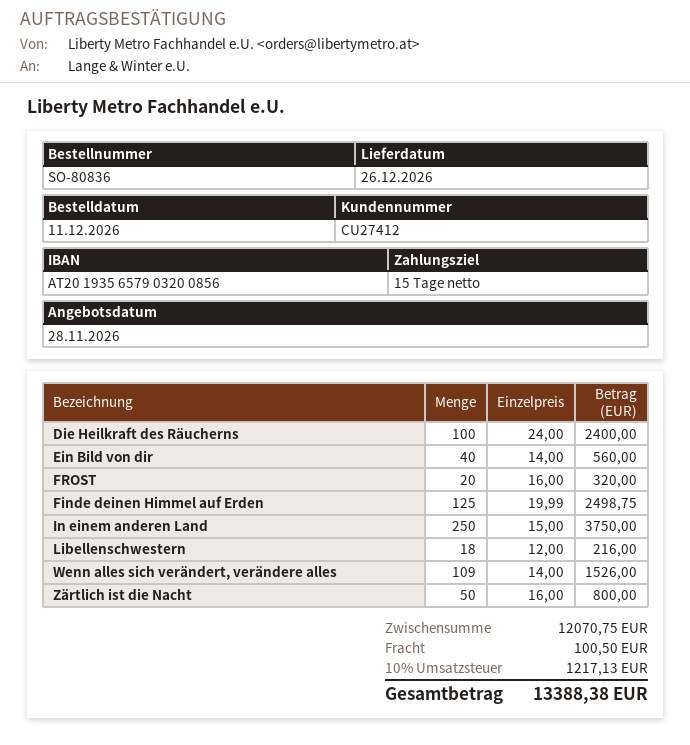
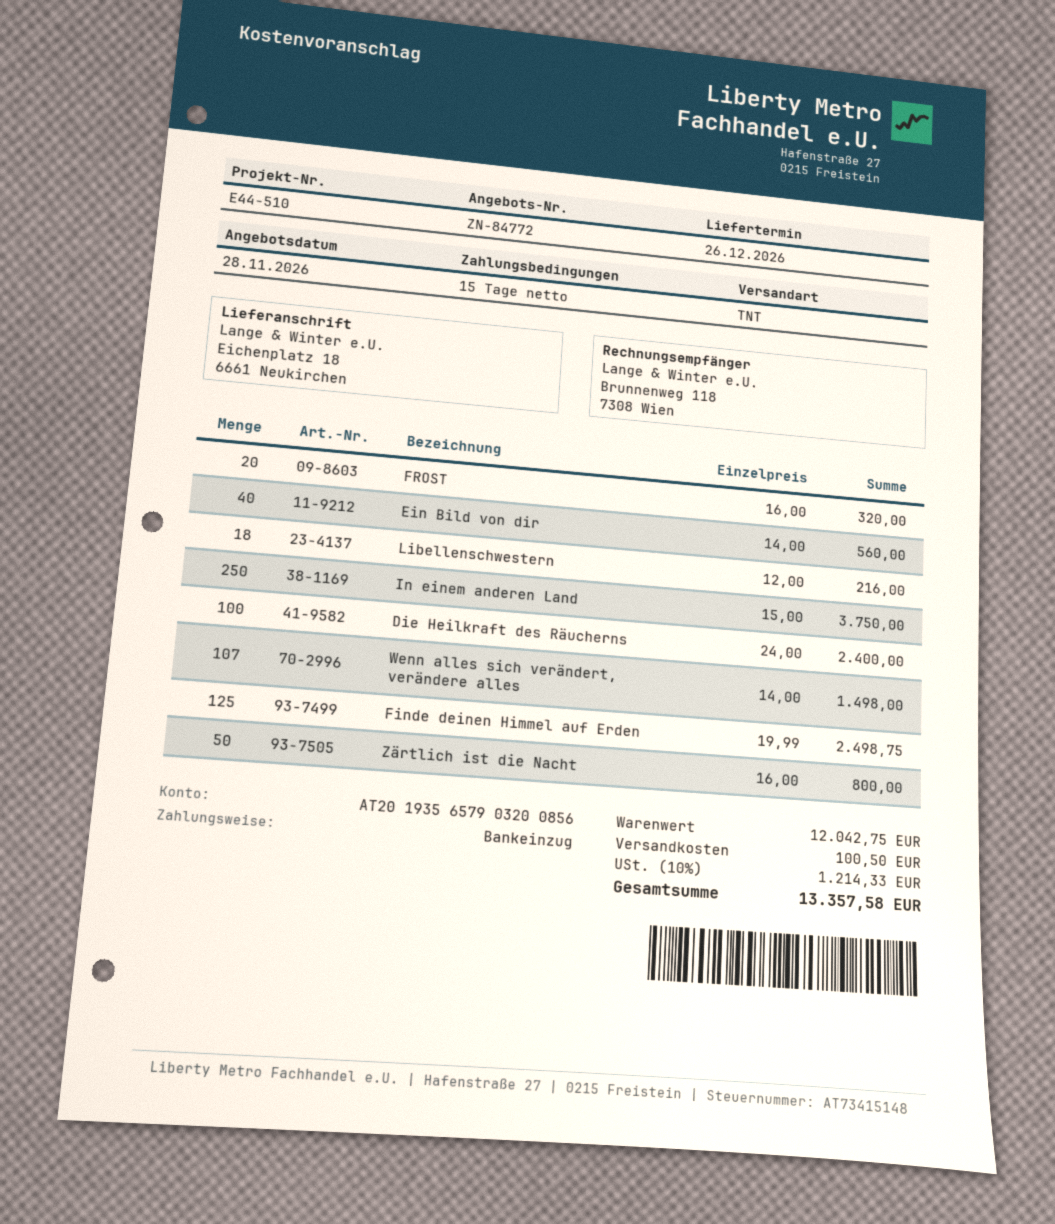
Wenn alles sich verändert, verändere alles: 109 x 14.00 = 1526.00 -> 107 x 14.00 = 1498.00
subtotal: 12070.75 -> 12042.75
tax: 10% = 1217.13 -> 10% = 1214.33
total: 13388.38 -> 13357.58

